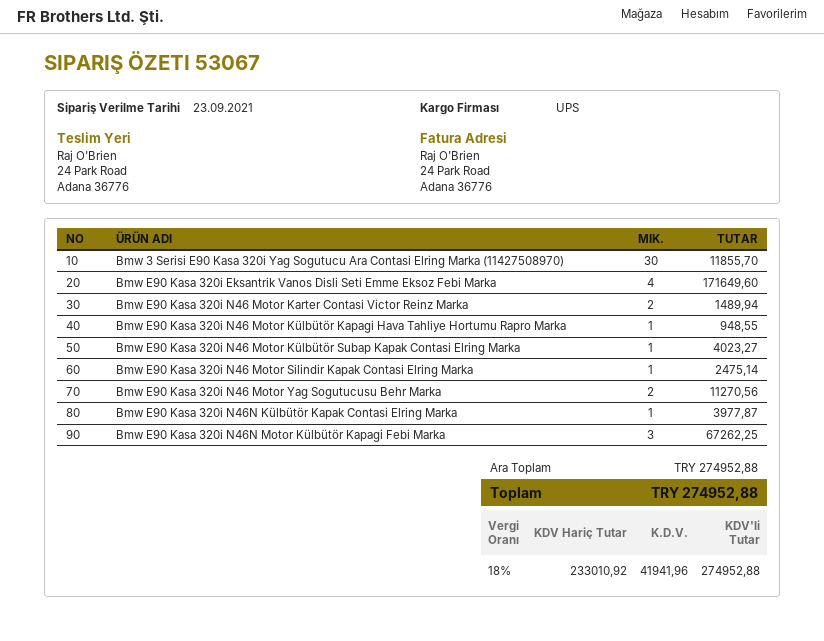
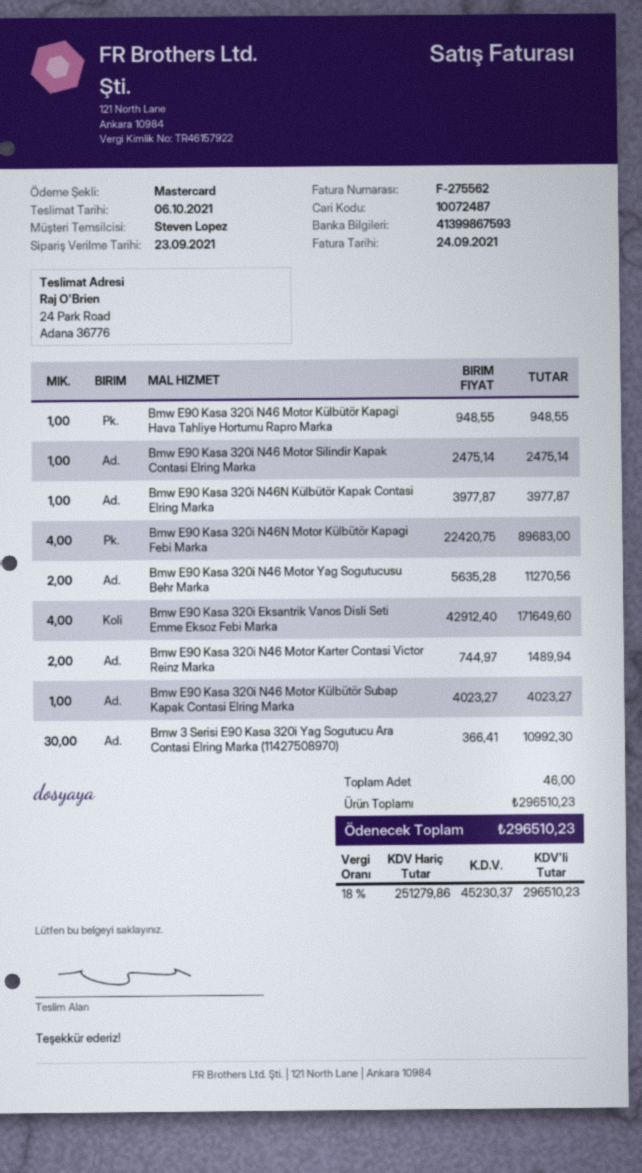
Bmw 3 Serisi E90 Kasa 320i Yag Sogutucu Ara Contasi Elring Marka (11427508970): 30 for 11855.70 -> 30 for 10992.30
Bmw E90 Kasa 320i N46N Motor Külbütör Kapagi Febi Marka: 3 for 67262.25 -> 4 for 89683.00
subtotal: 274952.88 -> 296510.23
net: 233010.92 -> 251279.86
tax: 18% = 41941.96 -> 18% = 45230.37
total: 274952.88 -> 296510.23

